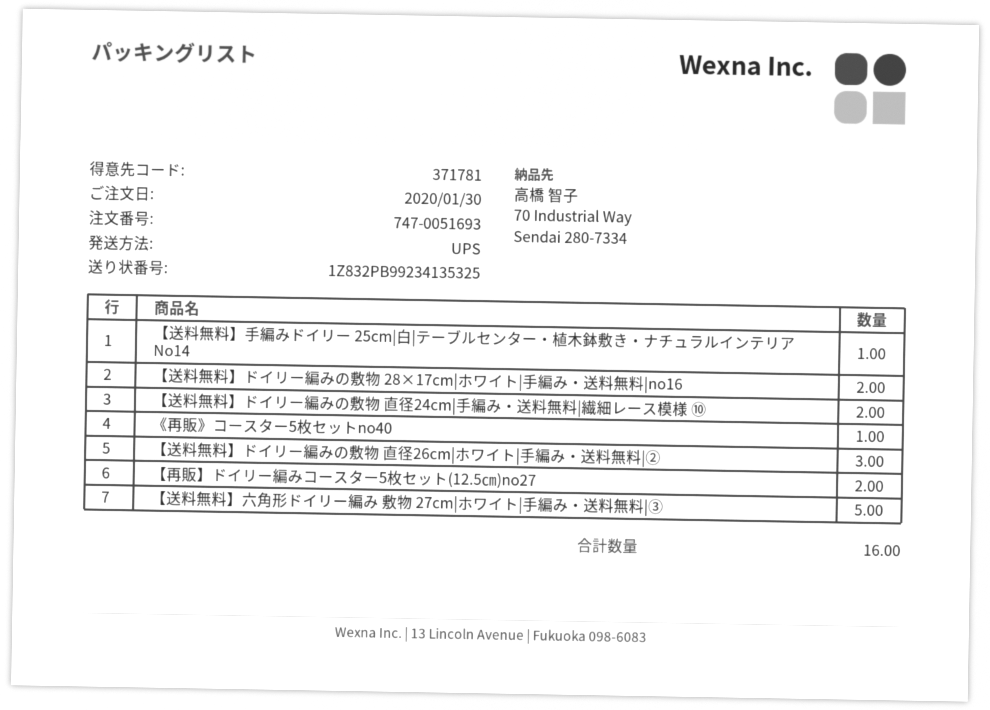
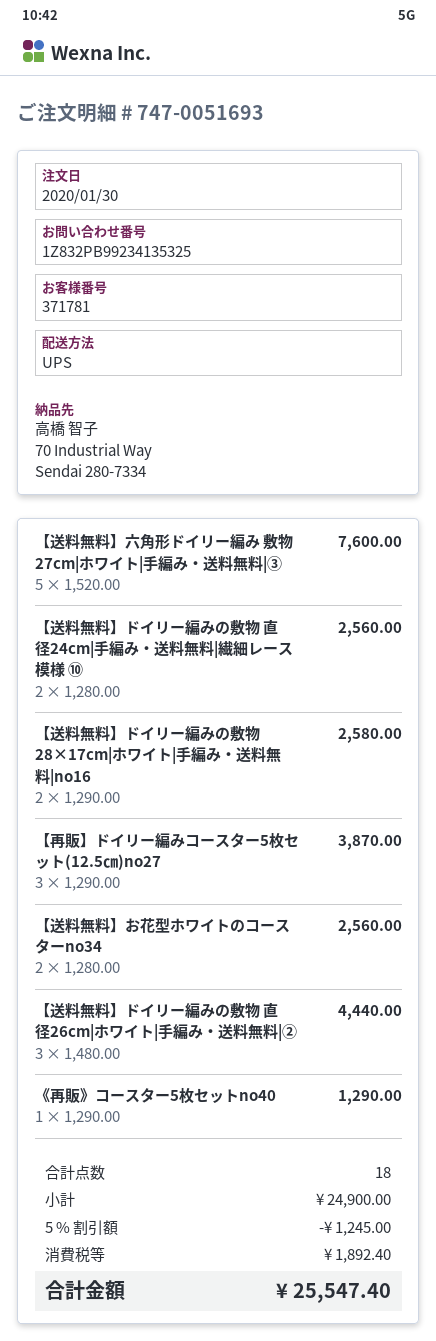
【送料無料】手編みドイリー 25cm|白|テーブルセンター・植木鉢敷き・ナチュラルインテリア No14: 1 -> none
【再販】ドイリー編みコースター5枚セット(12.5㎝)no27: 2 -> 3
【送料無料】お花型ホワイトのコースターno34: none -> 2
total quantity: 16 -> 18

